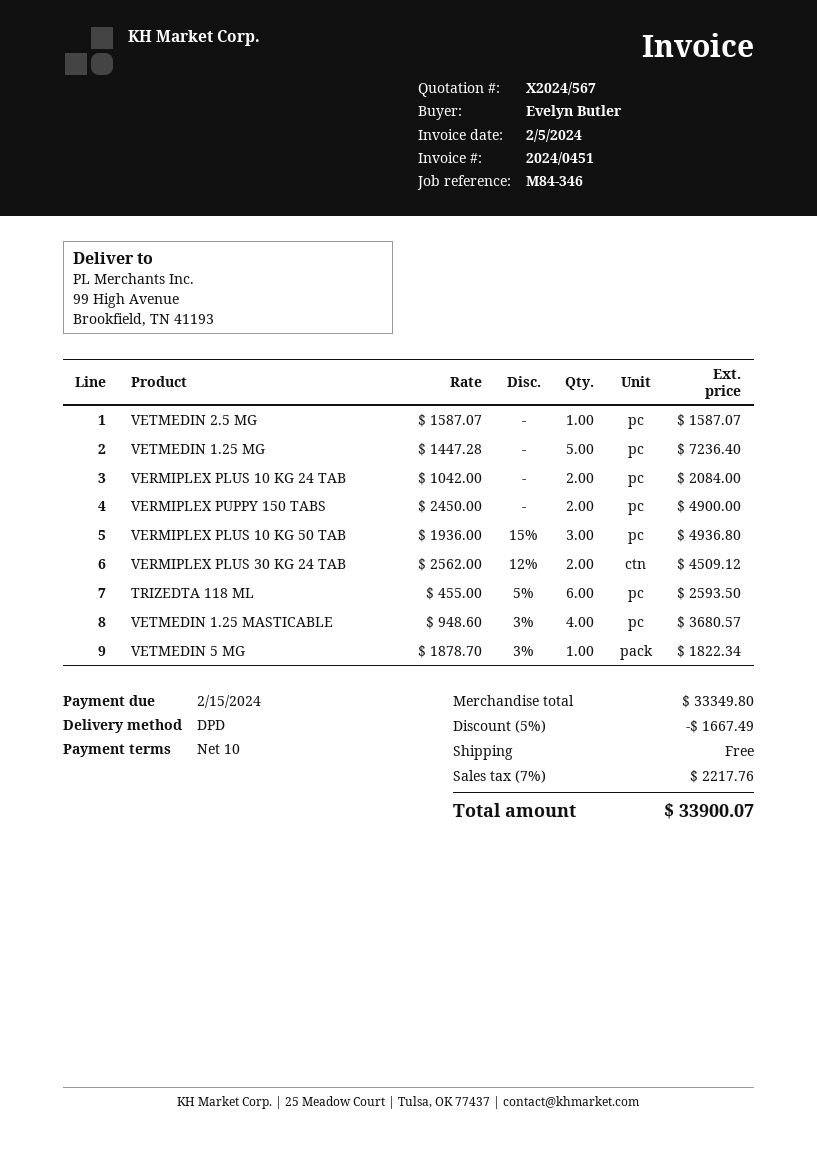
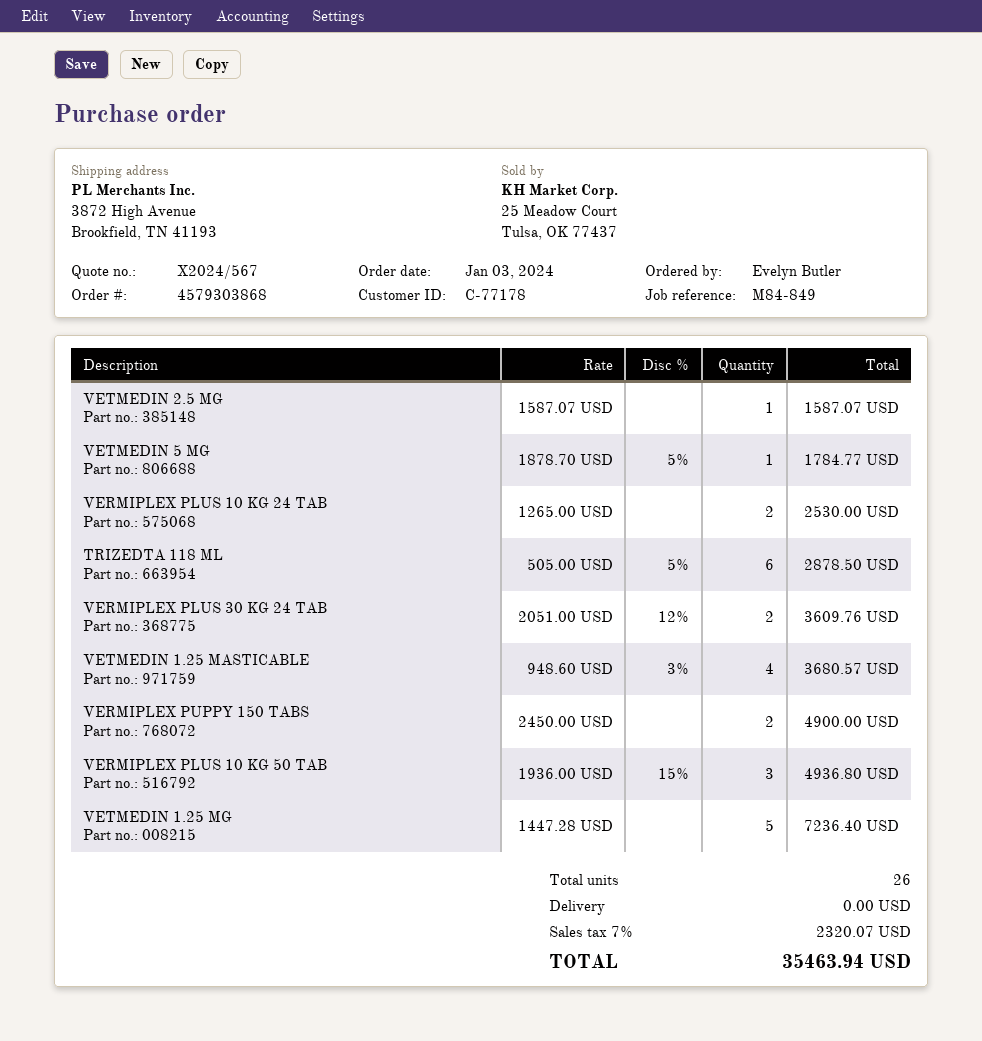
reference: M84-346 -> M84-849
ship to: 99 High Avenue, Brookfield, TN 41193 -> 3872 High Avenue, Brookfield, TN 41193
VERMIPLEX PLUS 10 KG 24 TAB: 2 x 1042.00 = 2084.00 -> 2 x 1265.00 = 2530.00
VERMIPLEX PLUS 30 KG 24 TAB: 2 x 2562.00 - 12% = 4509.12 -> 2 x 2051.00 - 12% = 3609.76
TRIZEDTA 118 ML: 6 x 455.00 - 5% = 2593.50 -> 6 x 505.00 - 5% = 2878.50
VETMEDIN 5 MG: 1 x 1878.70 - 3% = 1822.34 -> 1 x 1878.70 - 5% = 1784.77
discount: 5% = 1667.49 -> none
tax: 7% = 2217.76 -> 7% = 2320.07
total: 33900.07 -> 35463.94

